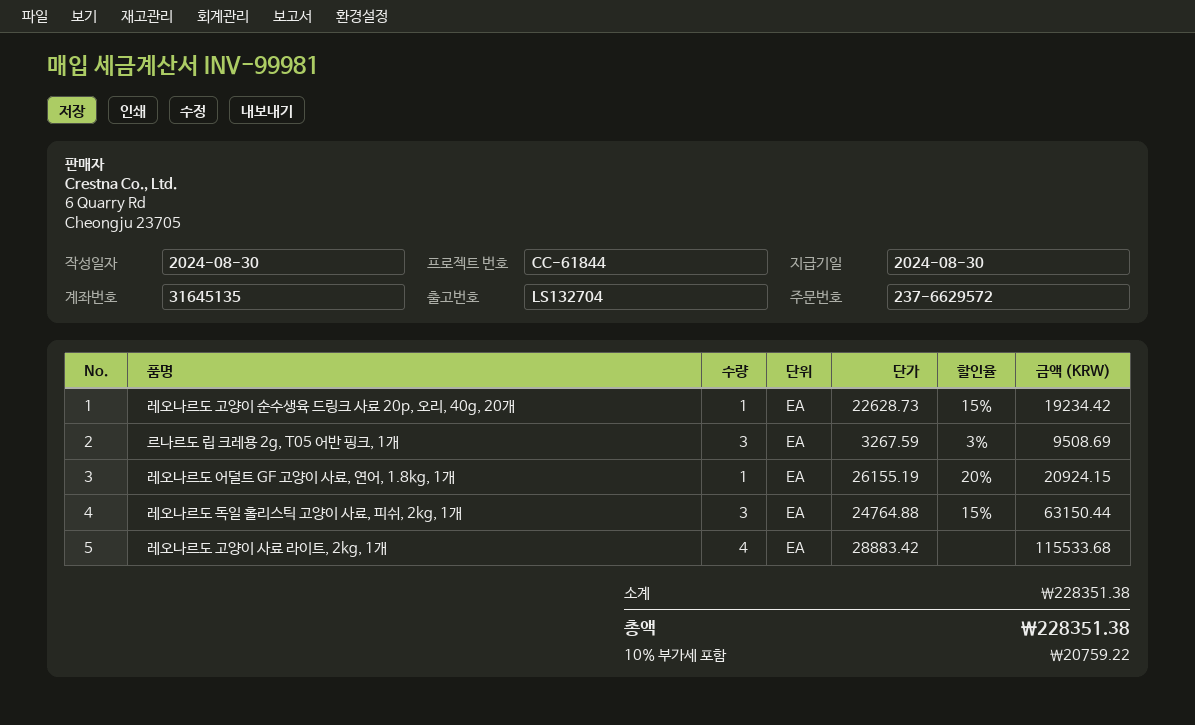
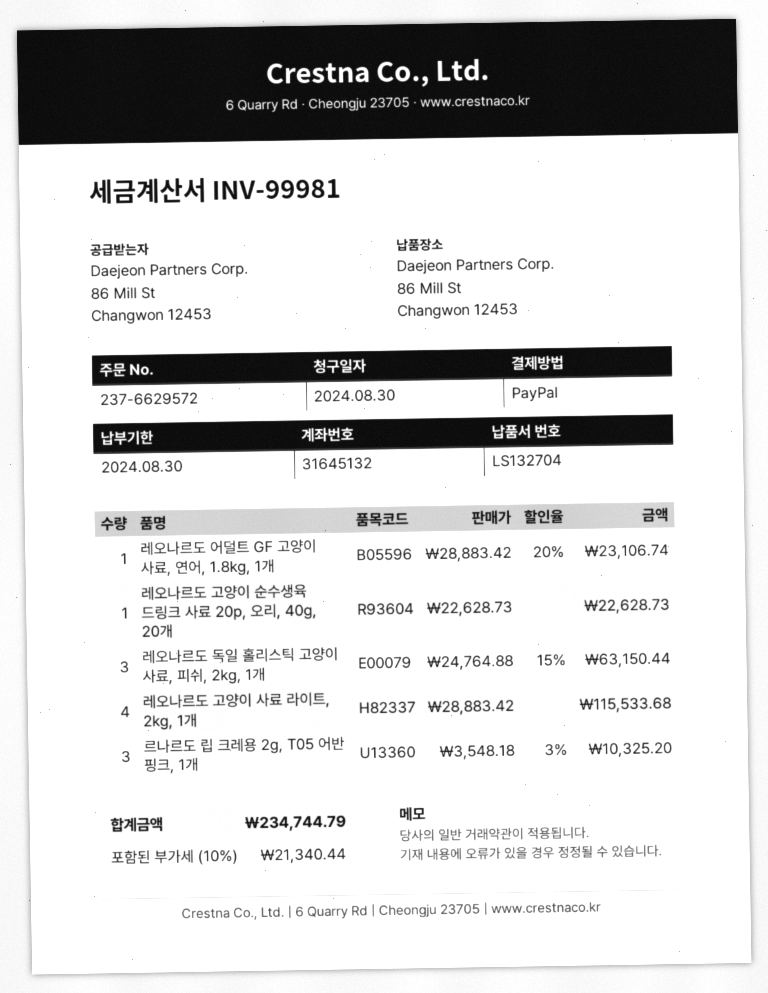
bank account: 31645135 -> 31645132
레오나르도 고양이 순수생육 드링크 사료 20p, 오리, 40g, 20개: 1 x 22628.73 - 15% = 19234.42 -> 1 x 22628.73 = 22628.73
르나르도 립 크레용 2g, T05 어반 핑크, 1개: 3 x 3267.59 - 3% = 9508.69 -> 3 x 3548.18 - 3% = 10325.20
레오나르도 어덜트 GF 고양이 사료, 연어, 1.8kg, 1개: 1 x 26155.19 - 20% = 20924.15 -> 1 x 28883.42 - 20% = 23106.74
tax: 10% = 20759.22 -> 10% = 21340.44
total: 228351.38 -> 234744.79

